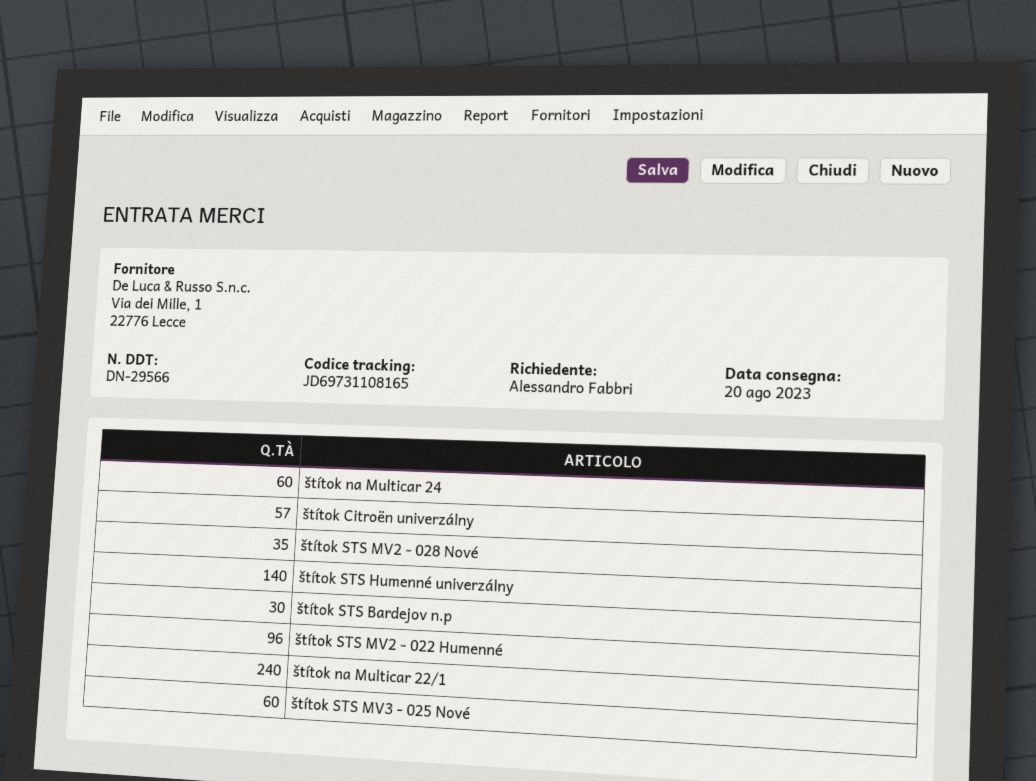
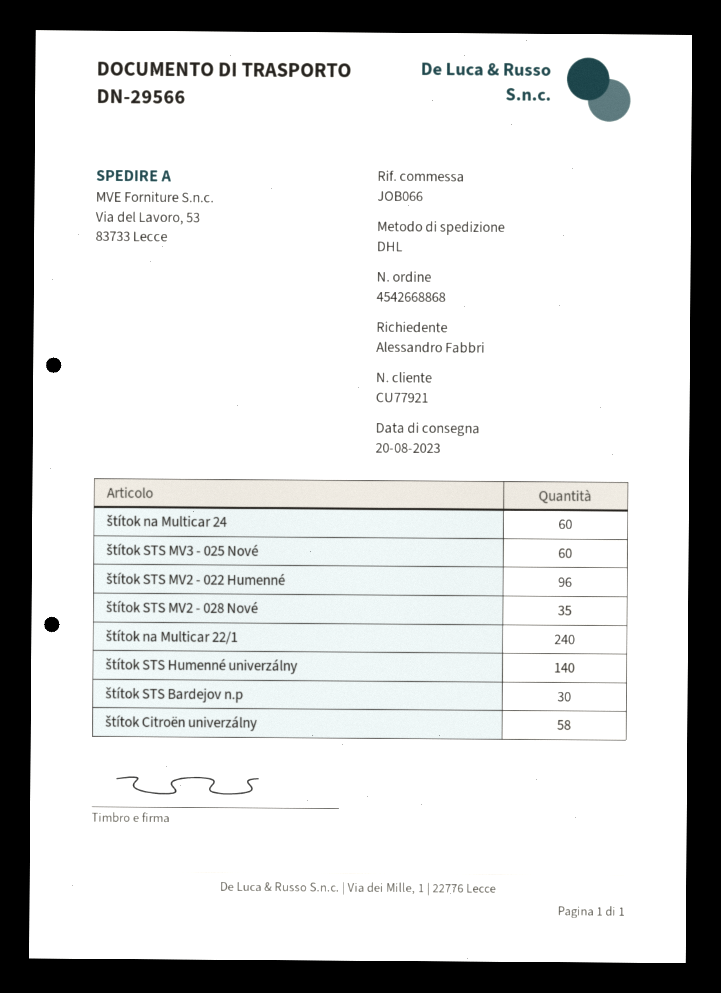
štítok Citroën univerzálny: 57 -> 58

